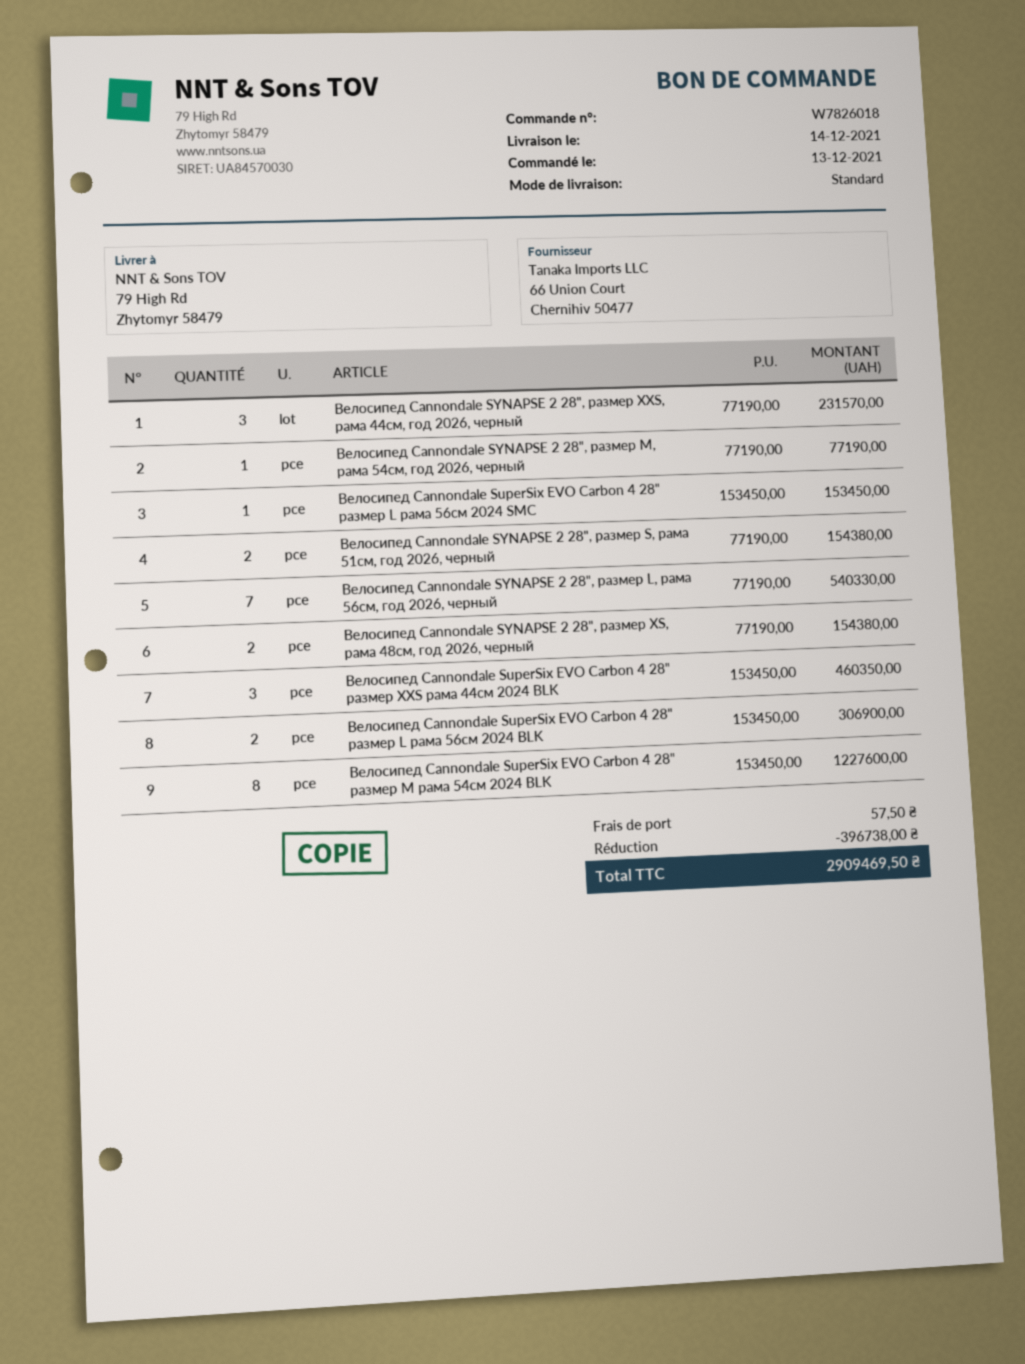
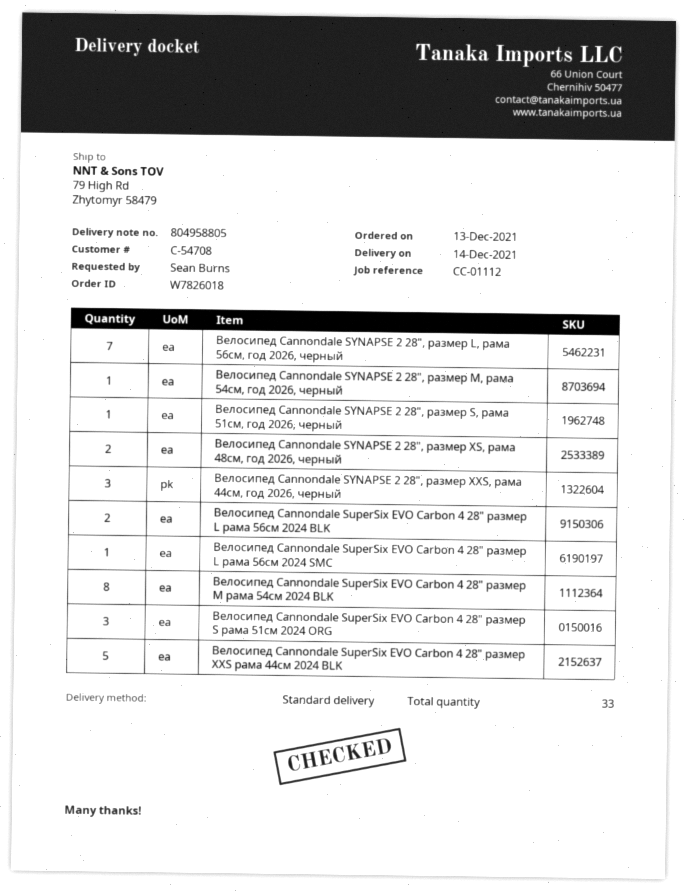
Велосипед Cannondale SYNAPSE 2 28", размер S, рама 51см, год 2026, черный: 2 -> 1
Велосипед Cannondale SuperSix EVO Carbon 4 28" размер XXS рама 44см 2024 BLK: 3 -> 5
Велосипед Cannondale SuperSix EVO Carbon 4 28" размер S рама 51см 2024 ORG: none -> 3

